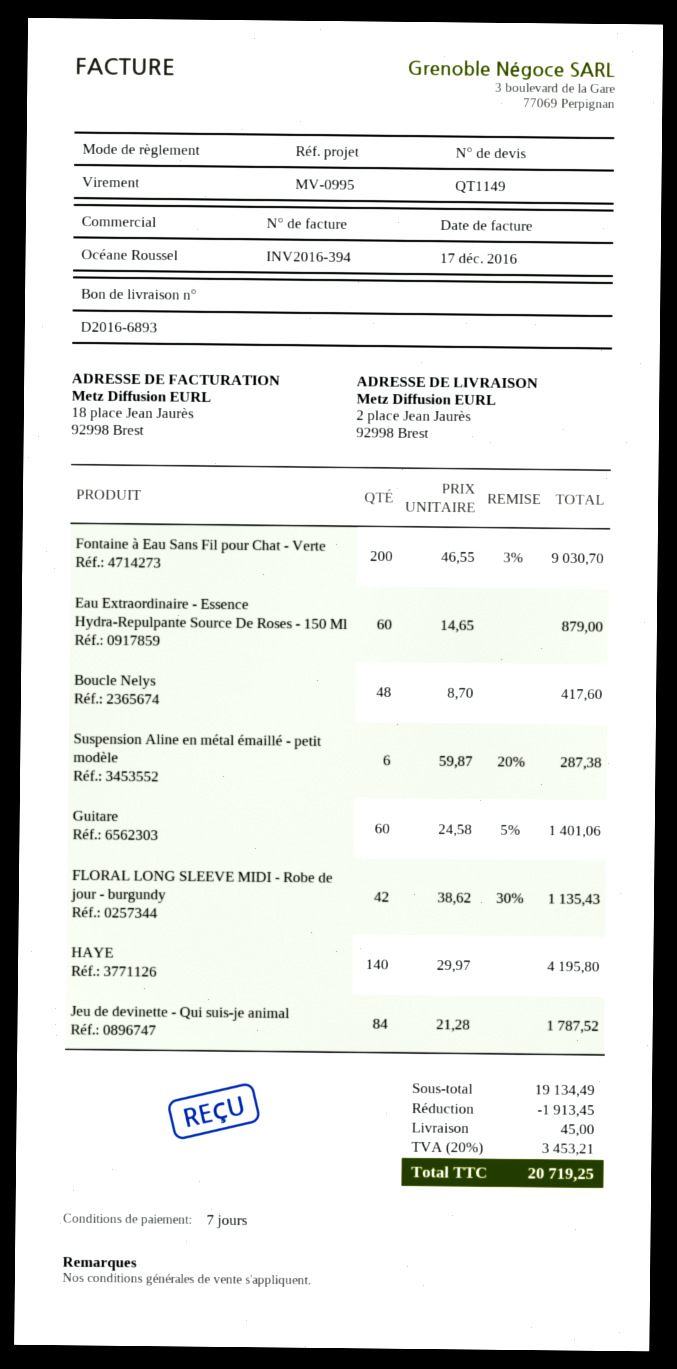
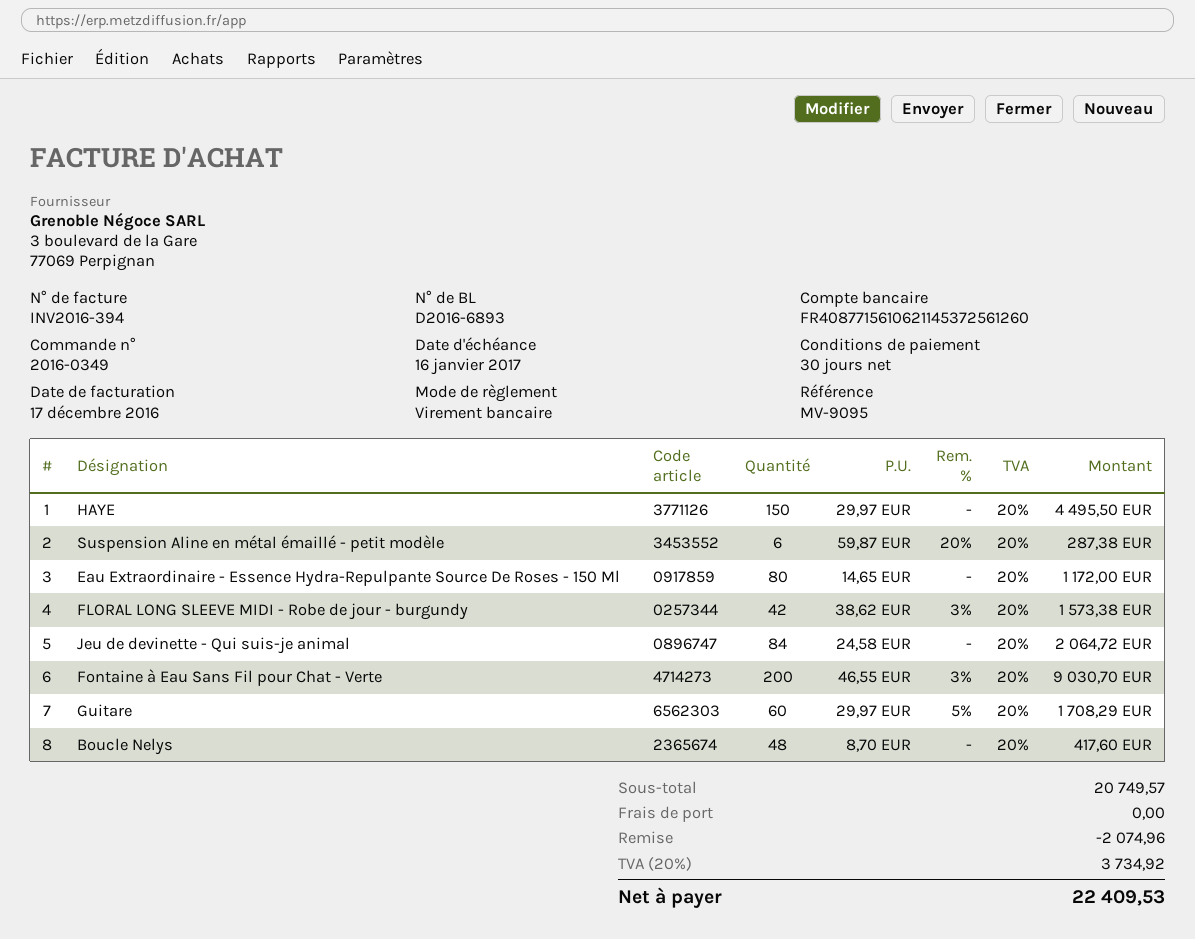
payment terms: 7 days -> 30 days
reference: MV-0995 -> MV-9095
Eau Extraordinaire - Essence Hydra-Repulpante Source De Roses - 150 Ml: 60 x 14.65 = 879.00 -> 80 x 14.65 = 1172.00
Guitare: 60 x 24.58 - 5% = 1401.06 -> 60 x 29.97 - 5% = 1708.29
FLORAL LONG SLEEVE MIDI - Robe de jour - burgundy: 42 x 38.62 - 30% = 1135.43 -> 42 x 38.62 - 3% = 1573.38
HAYE: 140 x 29.97 = 4195.80 -> 150 x 29.97 = 4495.50
Jeu de devinette - Qui suis-je animal: 84 x 21.28 = 1787.52 -> 84 x 24.58 = 2064.72
subtotal: 19134.49 -> 20749.57
discount: 1913.45 -> 2074.96
shipping: 45.00 -> 0.00
tax: 20% = 3453.21 -> 20% = 3734.92
total: 20719.25 -> 22409.53

